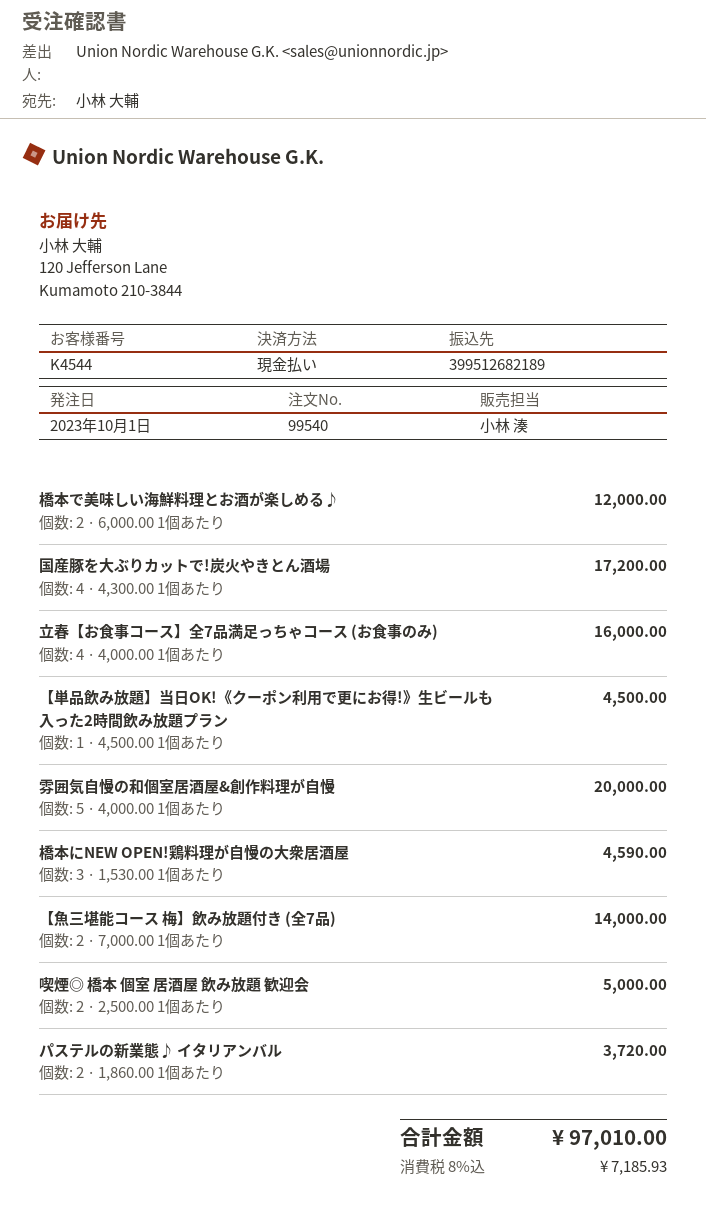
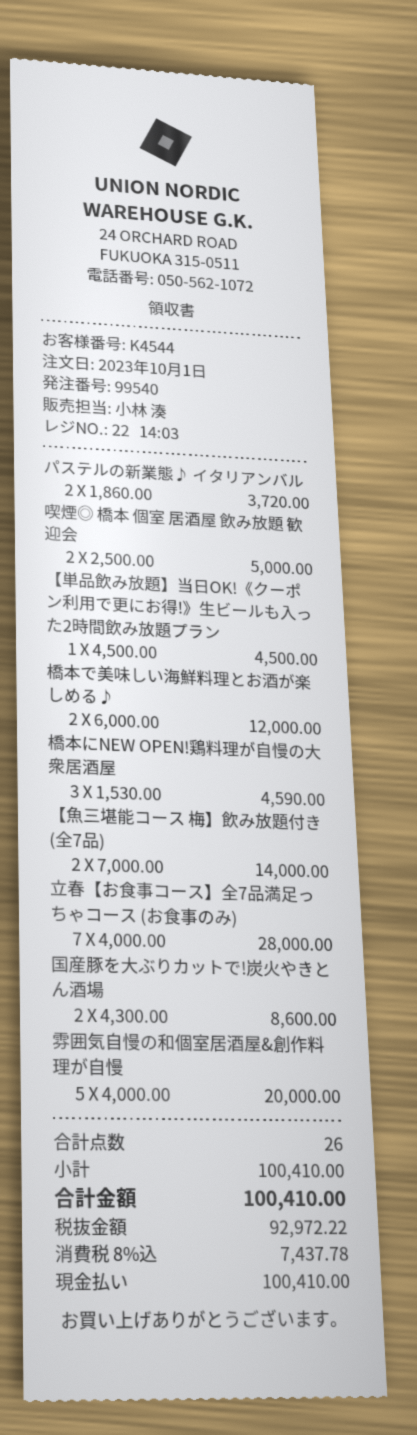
国産豚を大ぶりカットで!炭火やきとん酒場: 4 x 4300.00 = 17200.00 -> 2 x 4300.00 = 8600.00
立春【お食事コース】全7品満足っちゃコース (お食事のみ): 4 x 4000.00 = 16000.00 -> 7 x 4000.00 = 28000.00
tax: 8% = 7185.93 -> 8% = 7437.78
total: 97010.00 -> 100410.00

